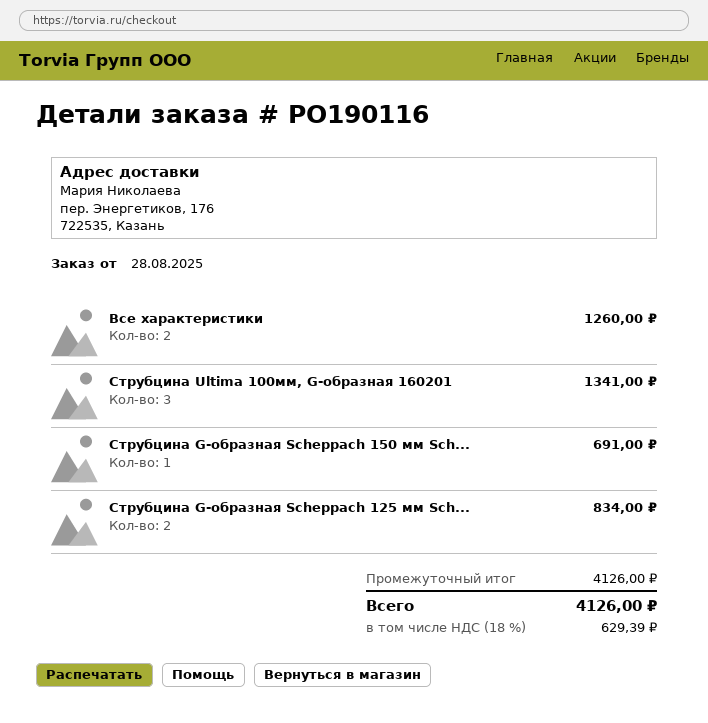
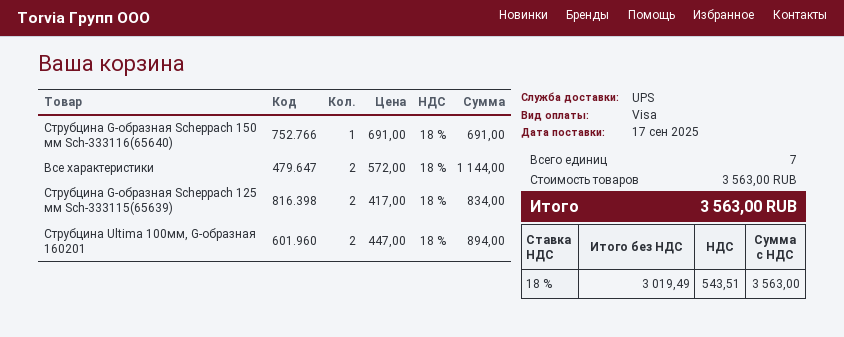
Все характеристики: 2 for 1260.00 -> 2 for 1144.00
Струбцина Ultima 100мм, G-образная 160201: 3 for 1341.00 -> 2 for 894.00
subtotal: 4126.00 -> 3563.00
tax: 18% = 629.39 -> 18% = 543.51
total: 4126.00 -> 3563.00

